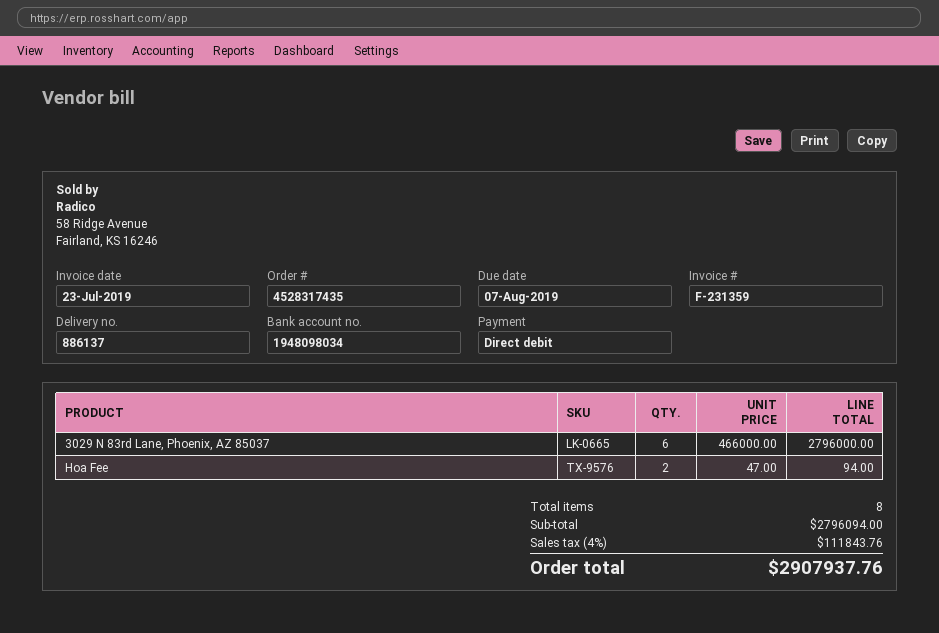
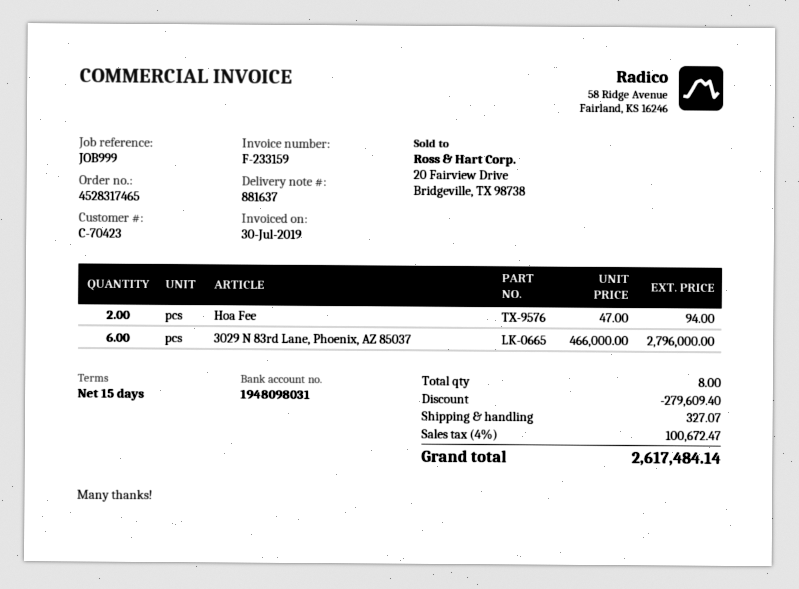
order number: 4528317435 -> 4528317465
delivery note number: 886137 -> 881637
invoice number: F-231359 -> F-233159
invoice date: 2019-07-23 -> 2019-07-30
bank account: 1948098034 -> 1948098031
discount: none -> 279609.40
shipping: none -> 327.07
tax: 4% = 111843.76 -> 4% = 100672.47
total: 2907937.76 -> 2617484.14

